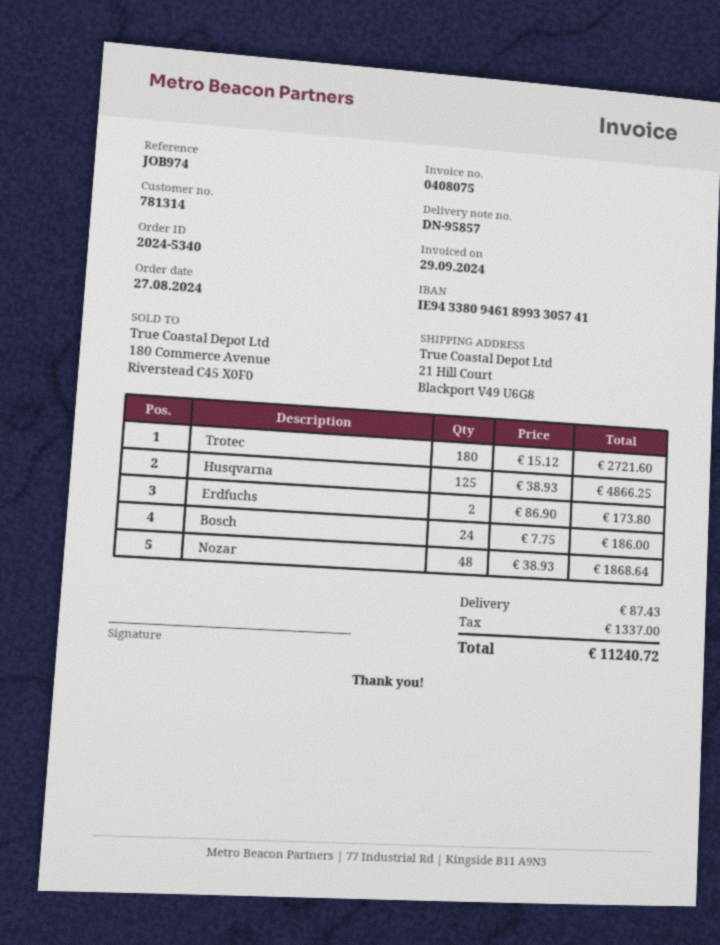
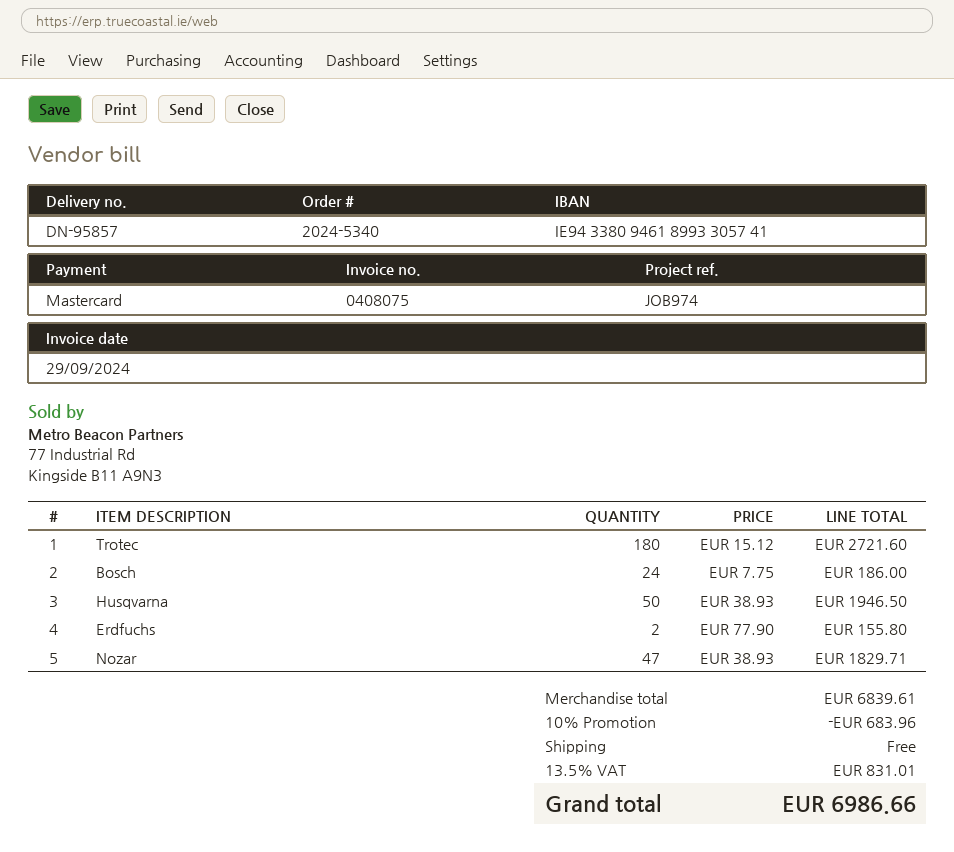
Husqvarna: 125 x 38.93 = 4866.25 -> 50 x 38.93 = 1946.50
Erdfuchs: 2 x 86.90 = 173.80 -> 2 x 77.90 = 155.80
Nozar: 48 x 38.93 = 1868.64 -> 47 x 38.93 = 1829.71
discount: none -> 10% = 683.96
shipping: 87.43 -> 0.00
tax: 1337.00 -> 831.01
total: 11240.72 -> 6986.66

